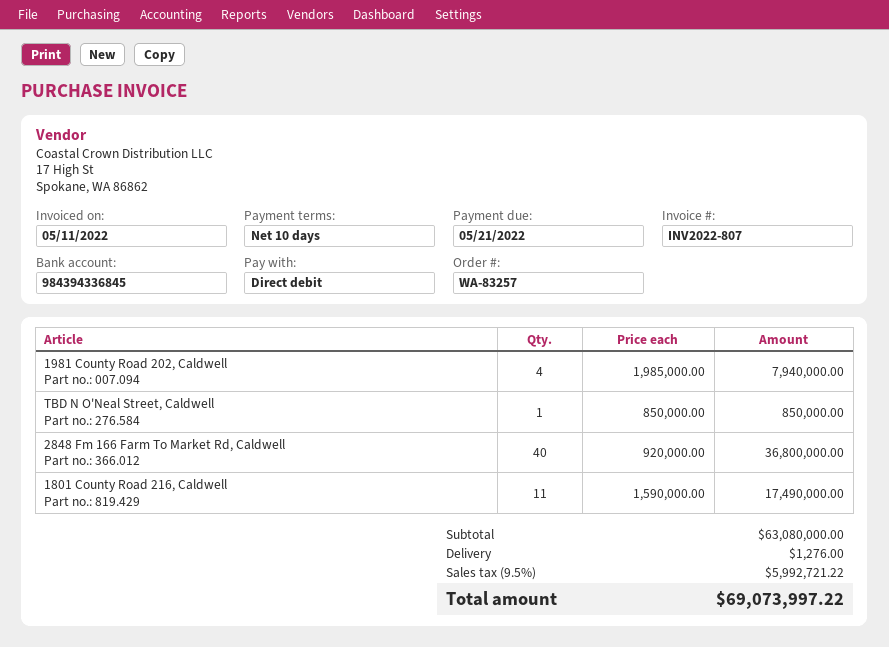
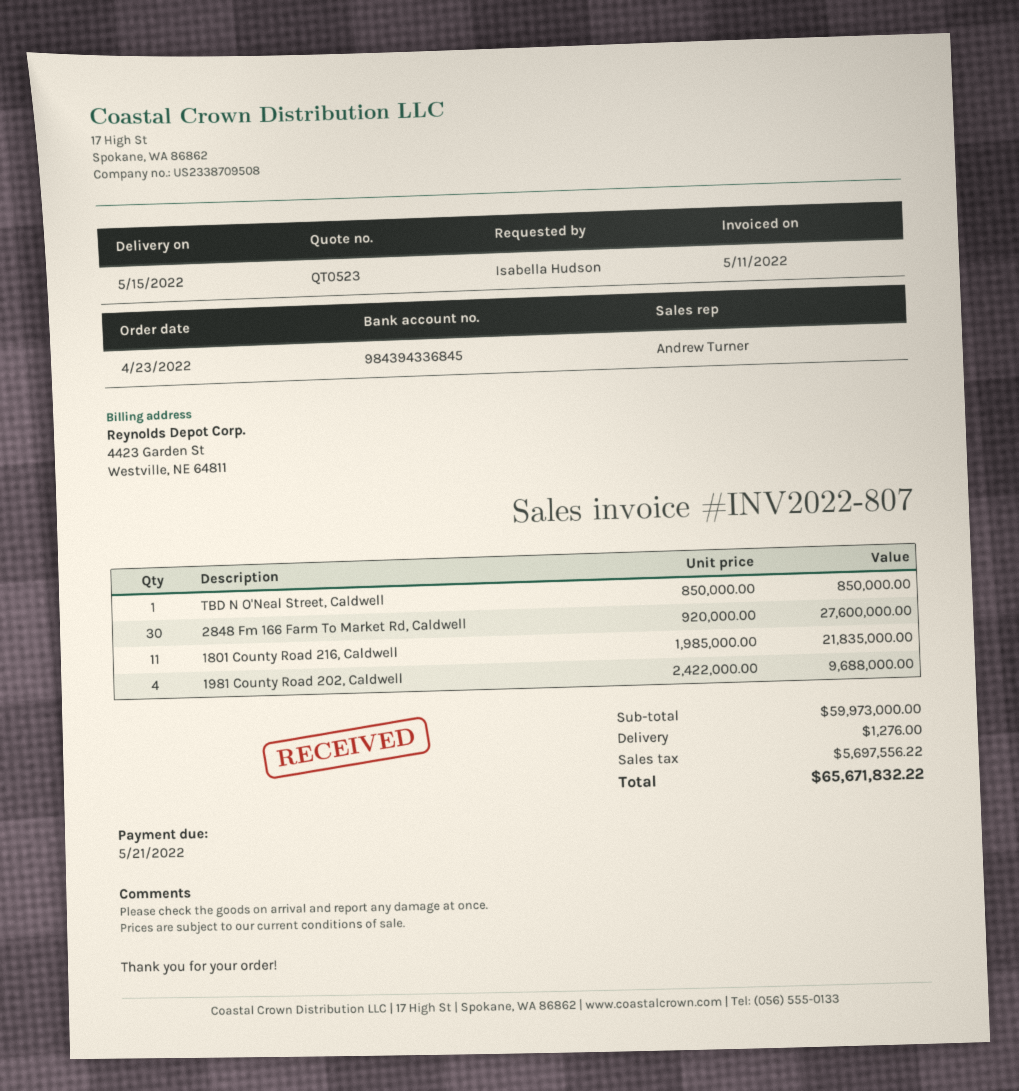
1981 County Road 202, Caldwell: 4 x 1985000.00 = 7940000.00 -> 4 x 2422000.00 = 9688000.00
2848 Fm 166 Farm To Market Rd, Caldwell: 40 x 920000.00 = 36800000.00 -> 30 x 920000.00 = 27600000.00
1801 County Road 216, Caldwell: 11 x 1590000.00 = 17490000.00 -> 11 x 1985000.00 = 21835000.00
subtotal: 63080000.00 -> 59973000.00
tax: 5992721.22 -> 5697556.22
total: 69073997.22 -> 65671832.22

